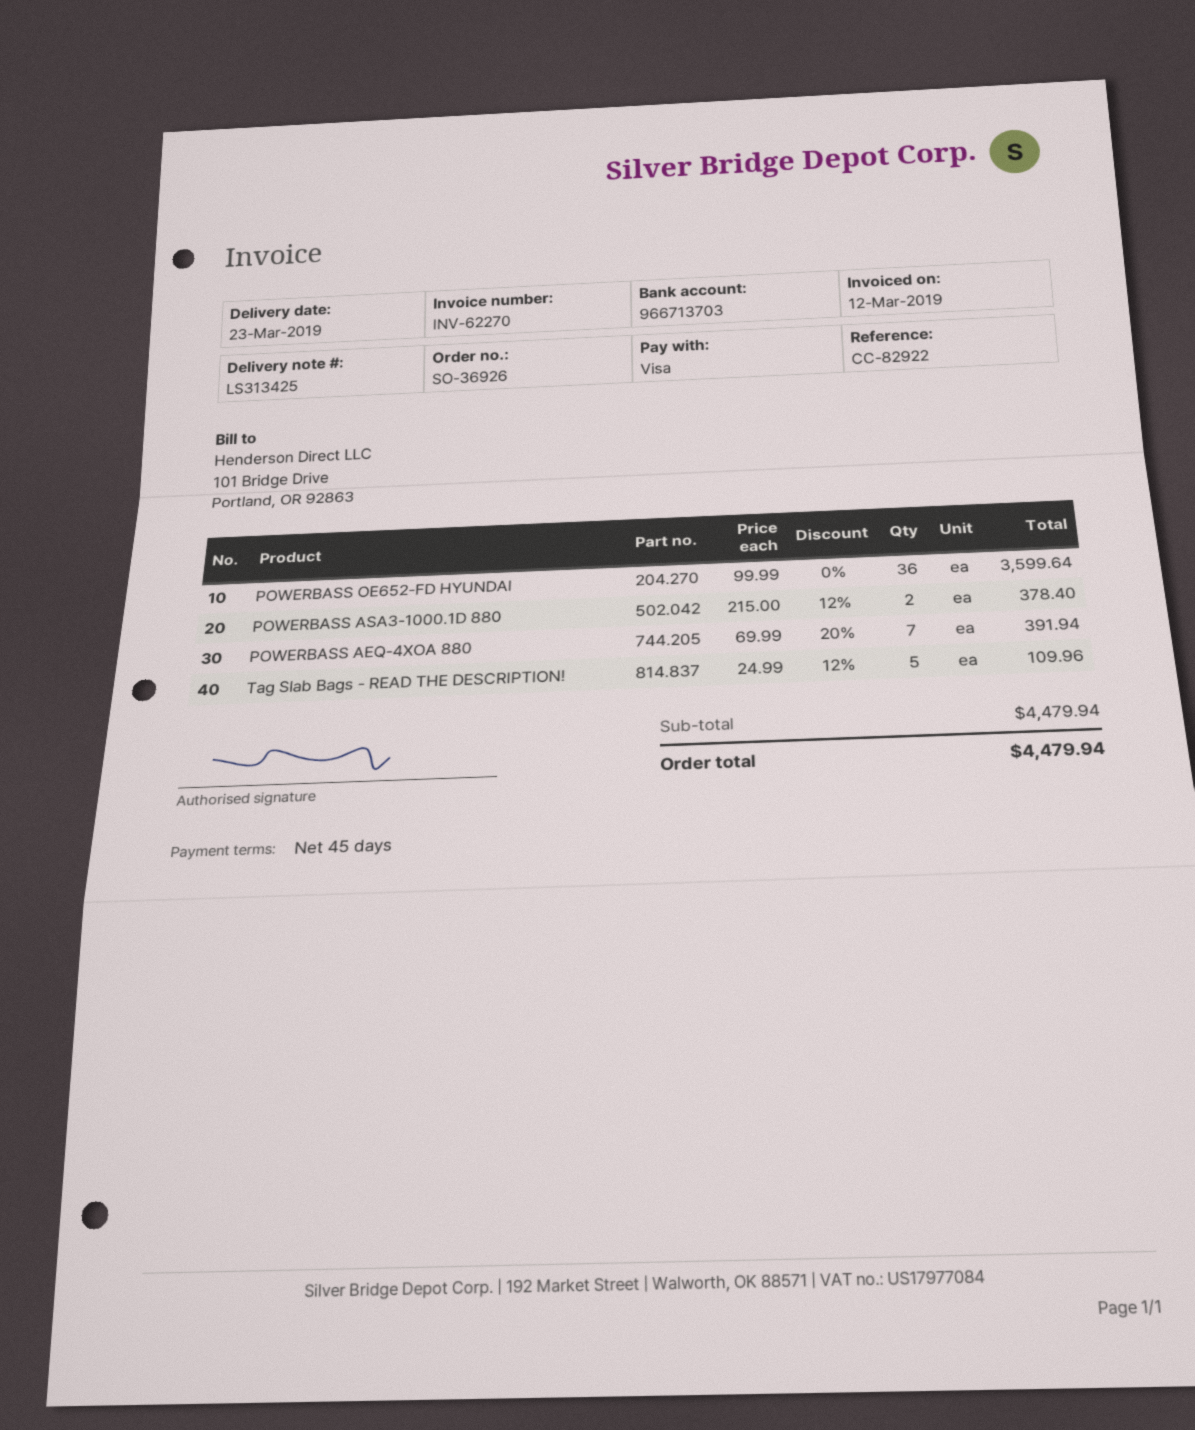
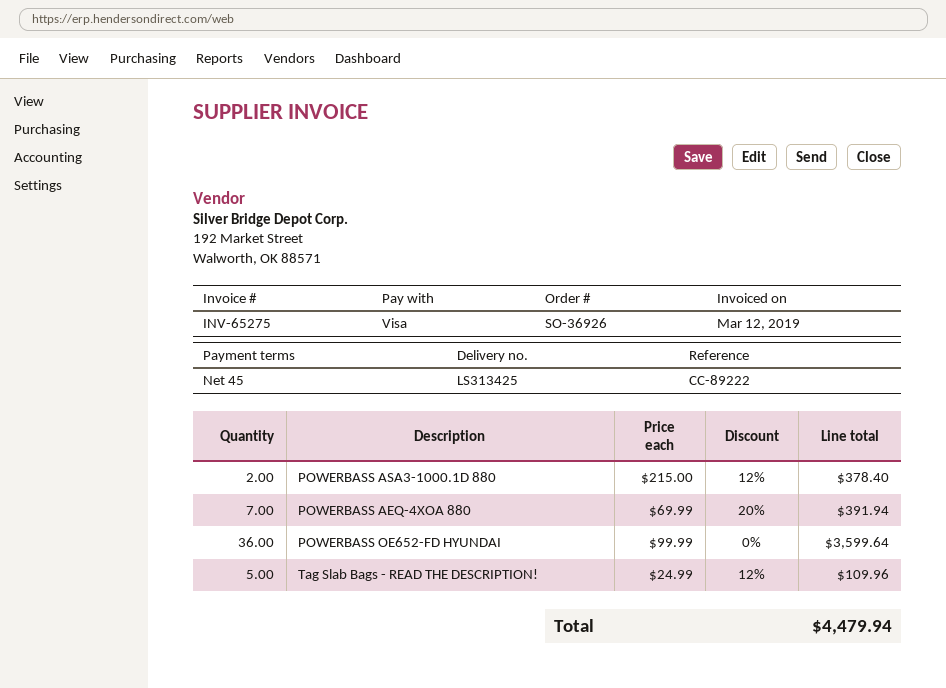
invoice number: INV-62270 -> INV-65275
reference: CC-82922 -> CC-89222

